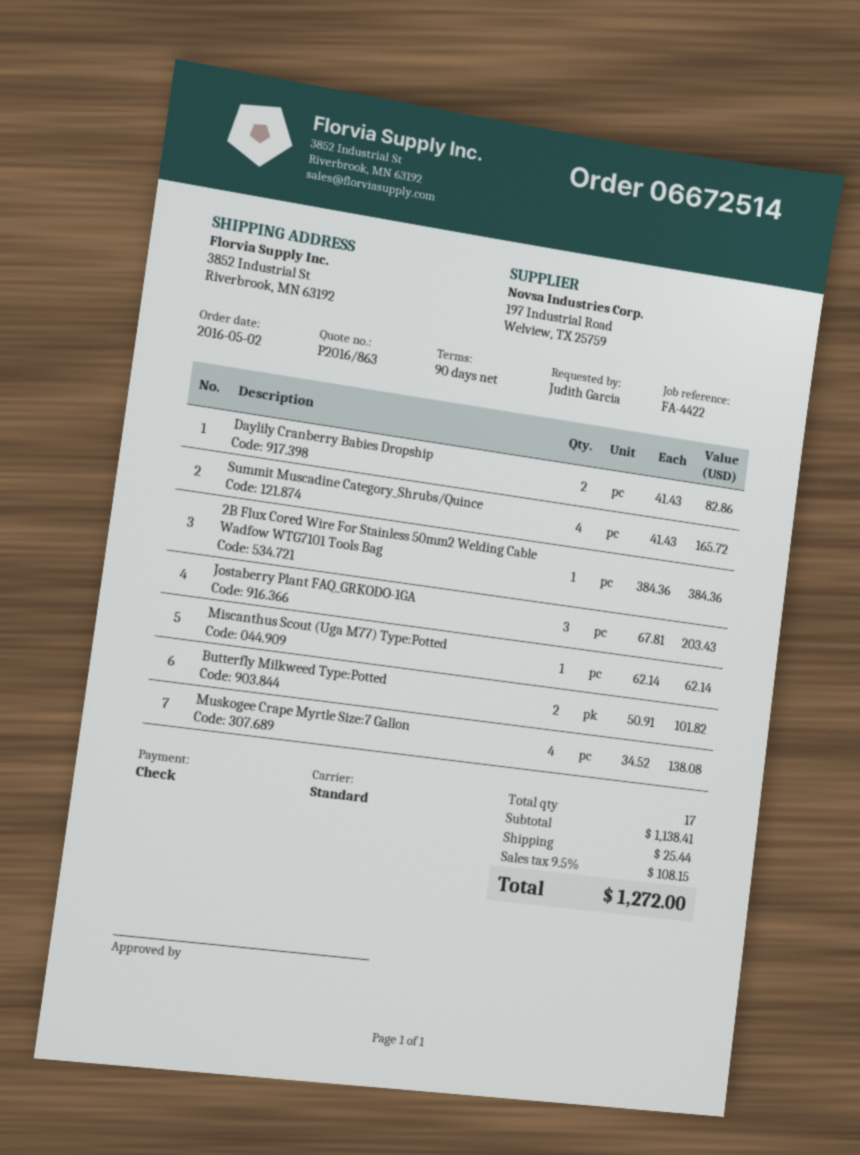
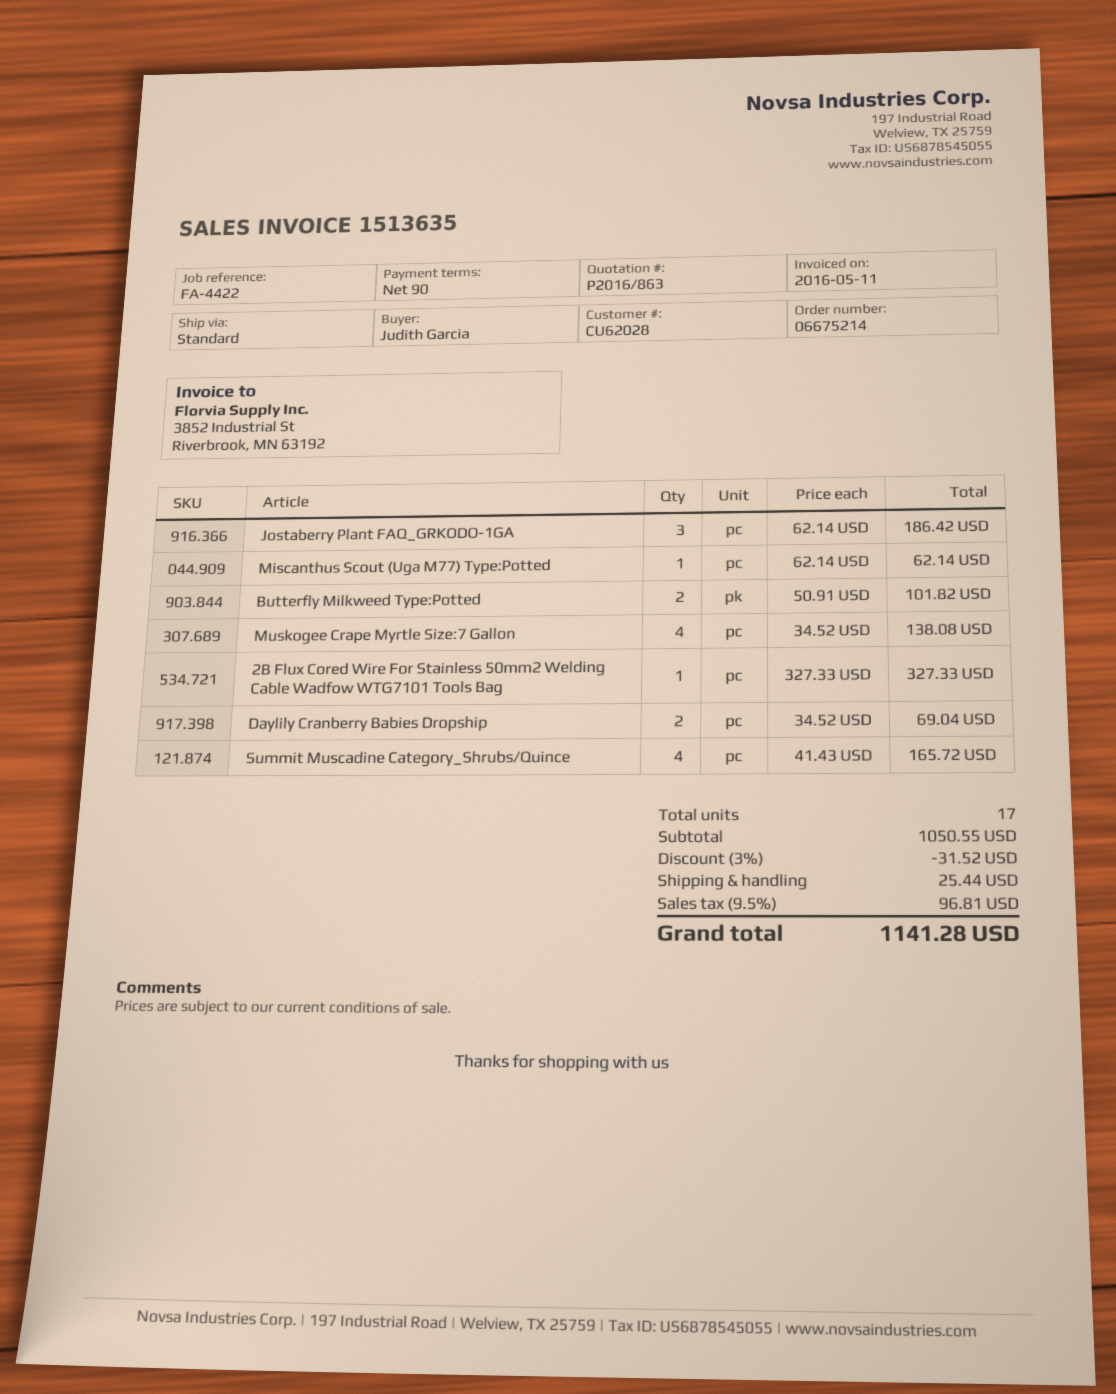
order number: 06672514 -> 06675214
Daylily Cranberry Babies Dropship: 2 x 41.43 = 82.86 -> 2 x 34.52 = 69.04
2B Flux Cored Wire For Stainless 50mm2 Welding Cable Wadfow WTG7101 Tools Bag: 1 x 384.36 = 384.36 -> 1 x 327.33 = 327.33
Jostaberry Plant FAQ_GRKODO-1GA: 3 x 67.81 = 203.43 -> 3 x 62.14 = 186.42
subtotal: 1138.41 -> 1050.55
discount: none -> 3% = 31.52
tax: 9.5% = 108.15 -> 9.5% = 96.81
total: 1272.00 -> 1141.28

